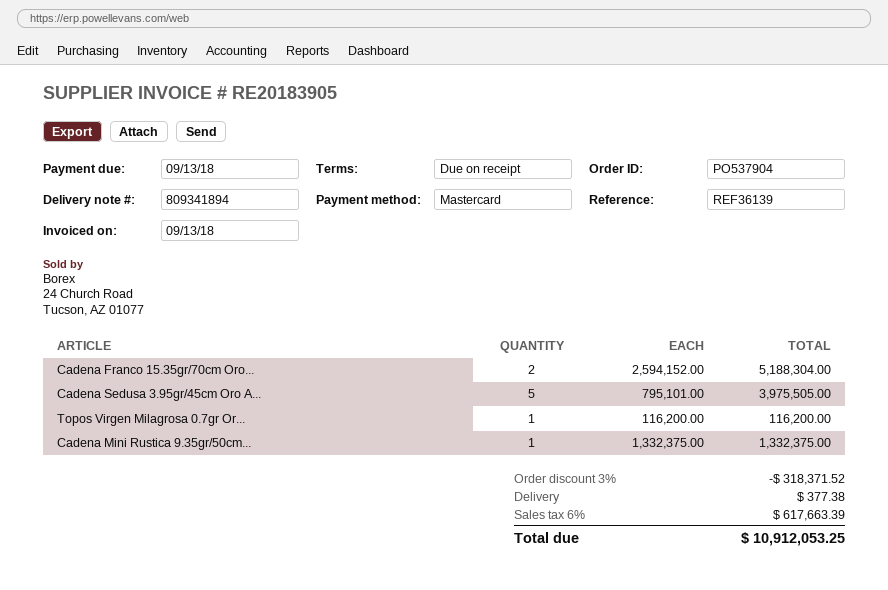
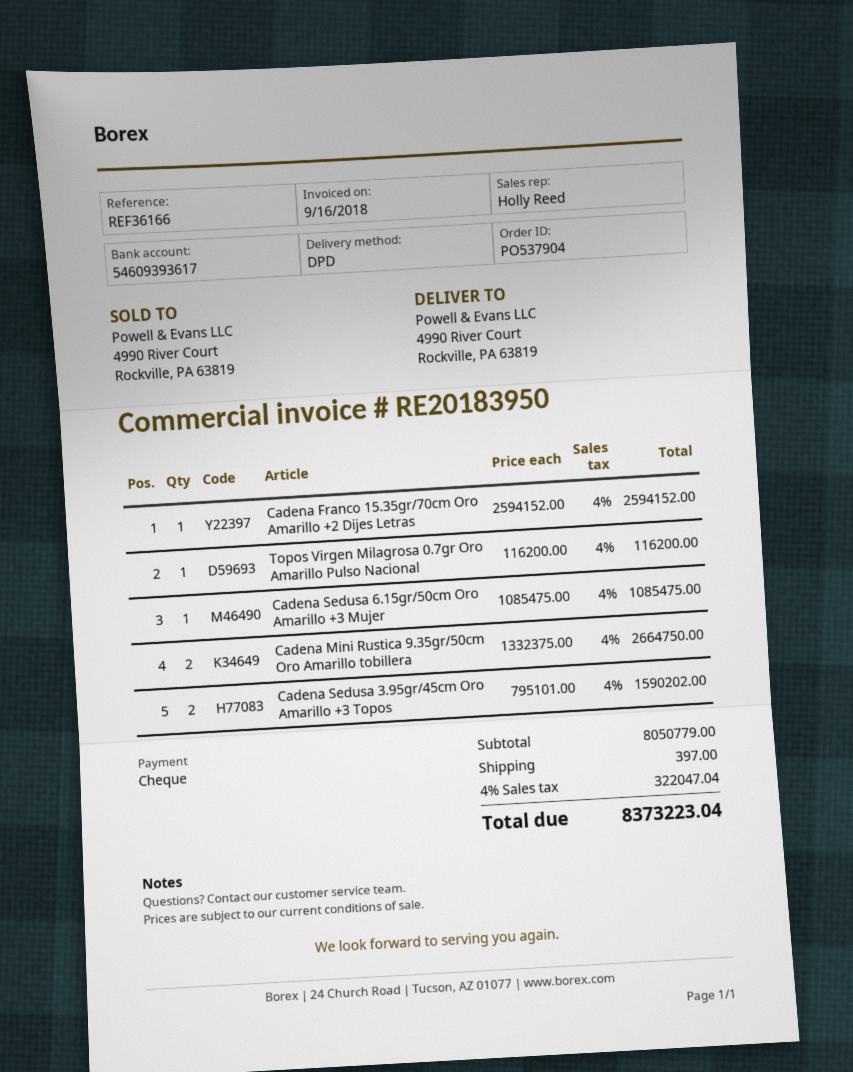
invoice number: RE20183905 -> RE20183950
invoice date: 2018-09-13 -> 2018-09-16
reference: REF36139 -> REF36166
payment method: Mastercard -> cheque
Cadena Franco 15.35gr/70cm Oro...: 2 x 2594152.00 = 5188304.00 -> 1 x 2594152.00 = 2594152.00
Cadena Sedusa 3.95gr/45cm Oro A...: 5 x 795101.00 = 3975505.00 -> 2 x 795101.00 = 1590202.00
Cadena Mini Rustica 9.35gr/50cm...: 1 x 1332375.00 = 1332375.00 -> 2 x 1332375.00 = 2664750.00
Cadena Sedusa 6.15gr/50cm Oro Amarillo +3 Mujer: none -> 1 x 1085475.00 = 1085475.00
discount: 3% = 318371.52 -> none
shipping: 377.38 -> 397.00
tax: 6% = 617663.39 -> 4% = 322047.04
total: 10912053.25 -> 8373223.04

